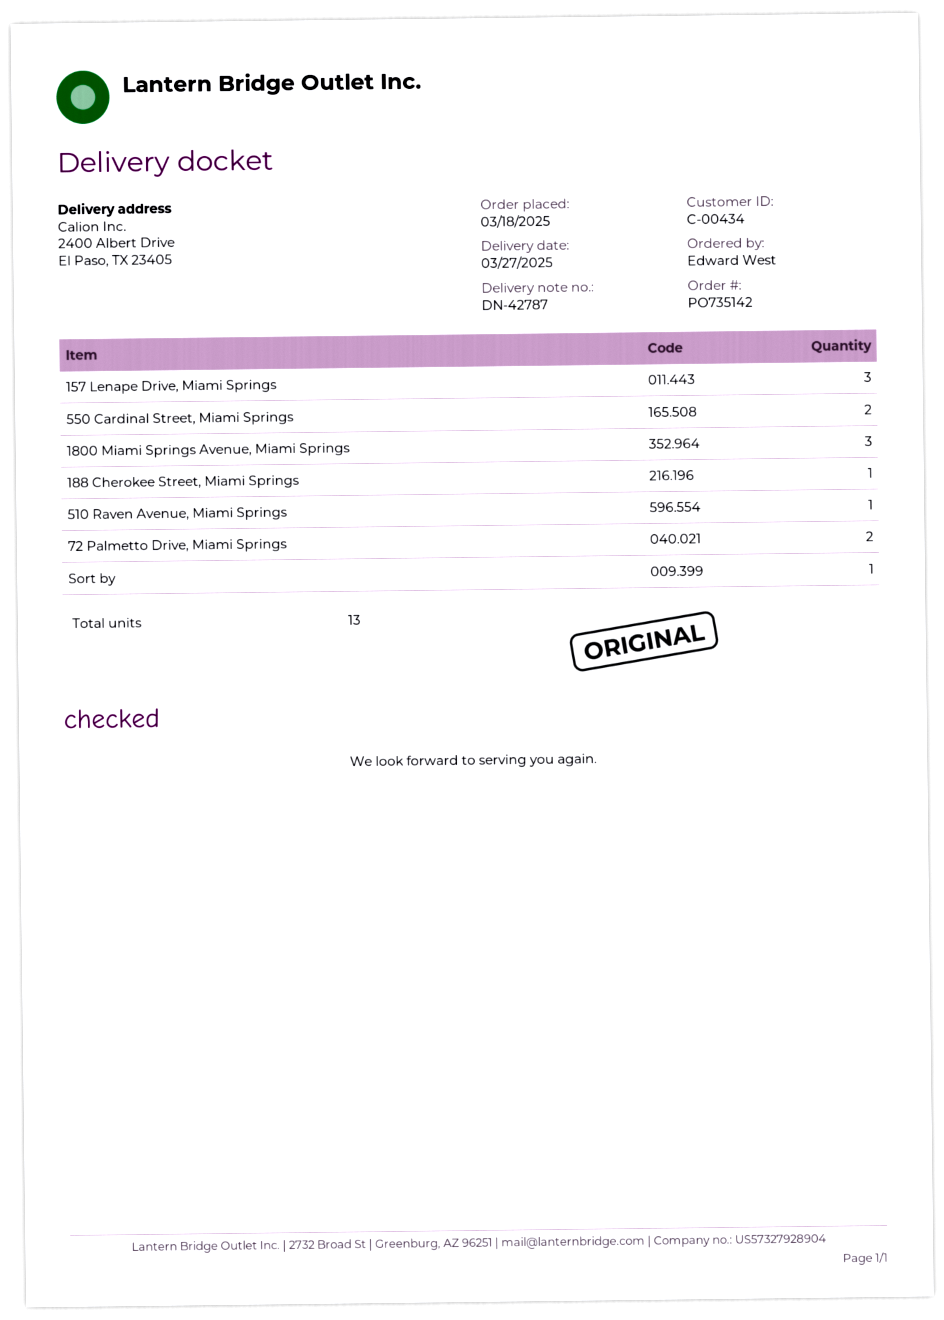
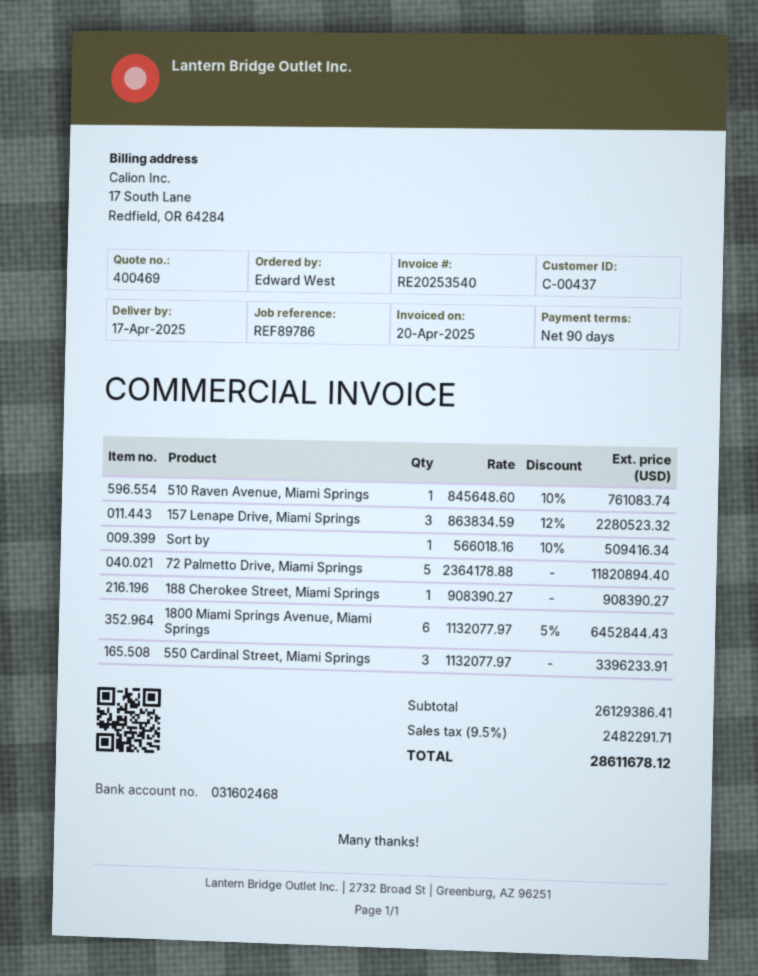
delivery date: 2025-03-27 -> 2025-04-17
customer number: C-00434 -> C-00437
550 Cardinal Street, Miami Springs: 2 -> 3
1800 Miami Springs Avenue, Miami Springs: 3 -> 6
72 Palmetto Drive, Miami Springs: 2 -> 5

